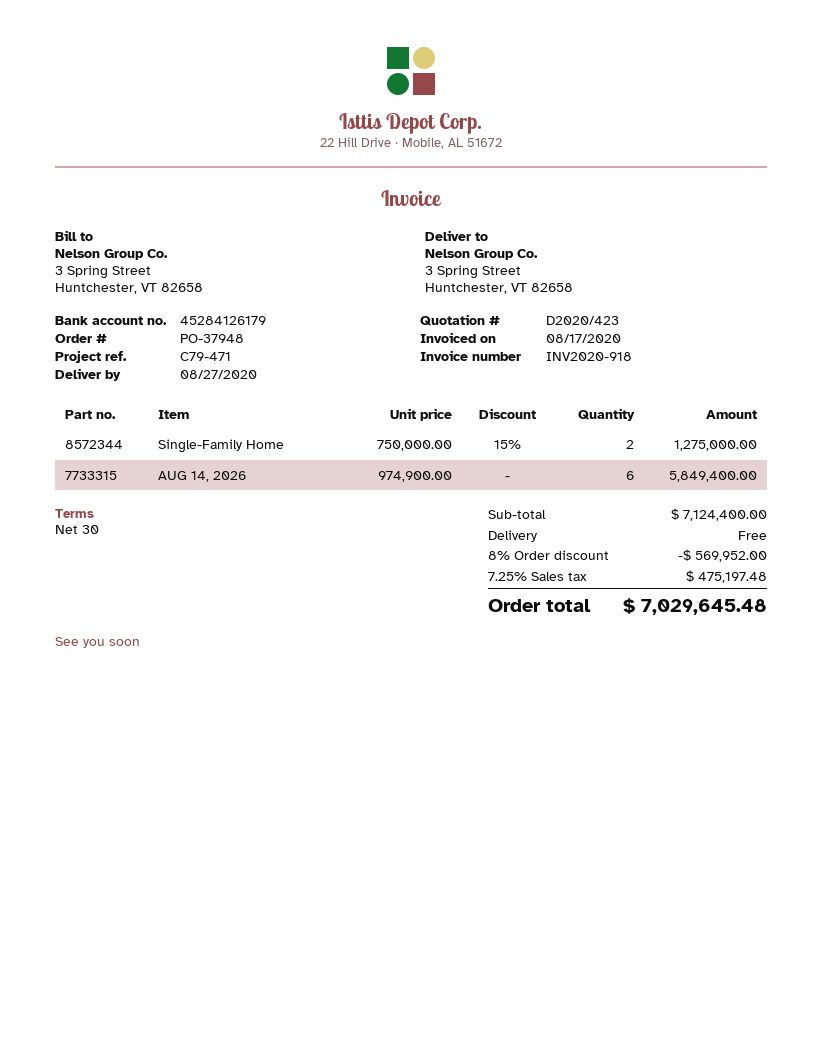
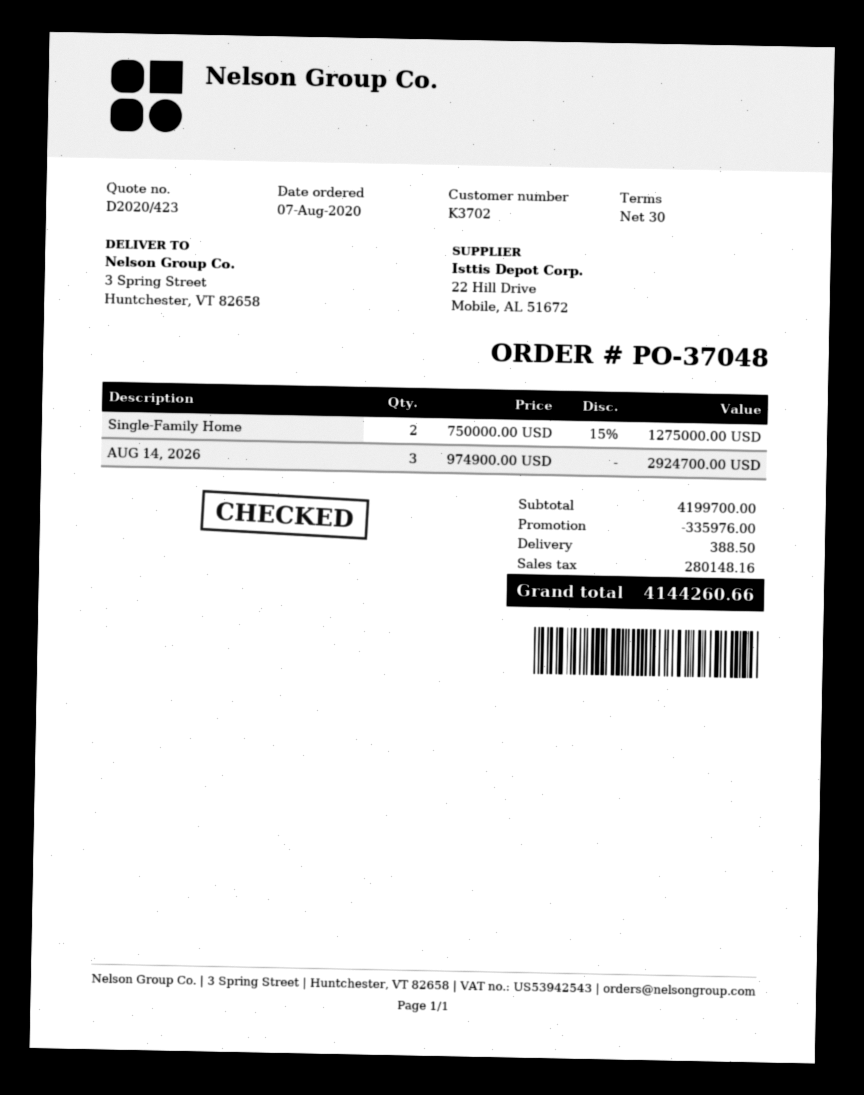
order number: PO-37948 -> PO-37048
AUG 14, 2026: 6 x 974900.00 = 5849400.00 -> 3 x 974900.00 = 2924700.00
subtotal: 7124400.00 -> 4199700.00
discount: 569952.00 -> 335976.00
shipping: 0.00 -> 388.50
tax: 475197.48 -> 280148.16
total: 7029645.48 -> 4144260.66

